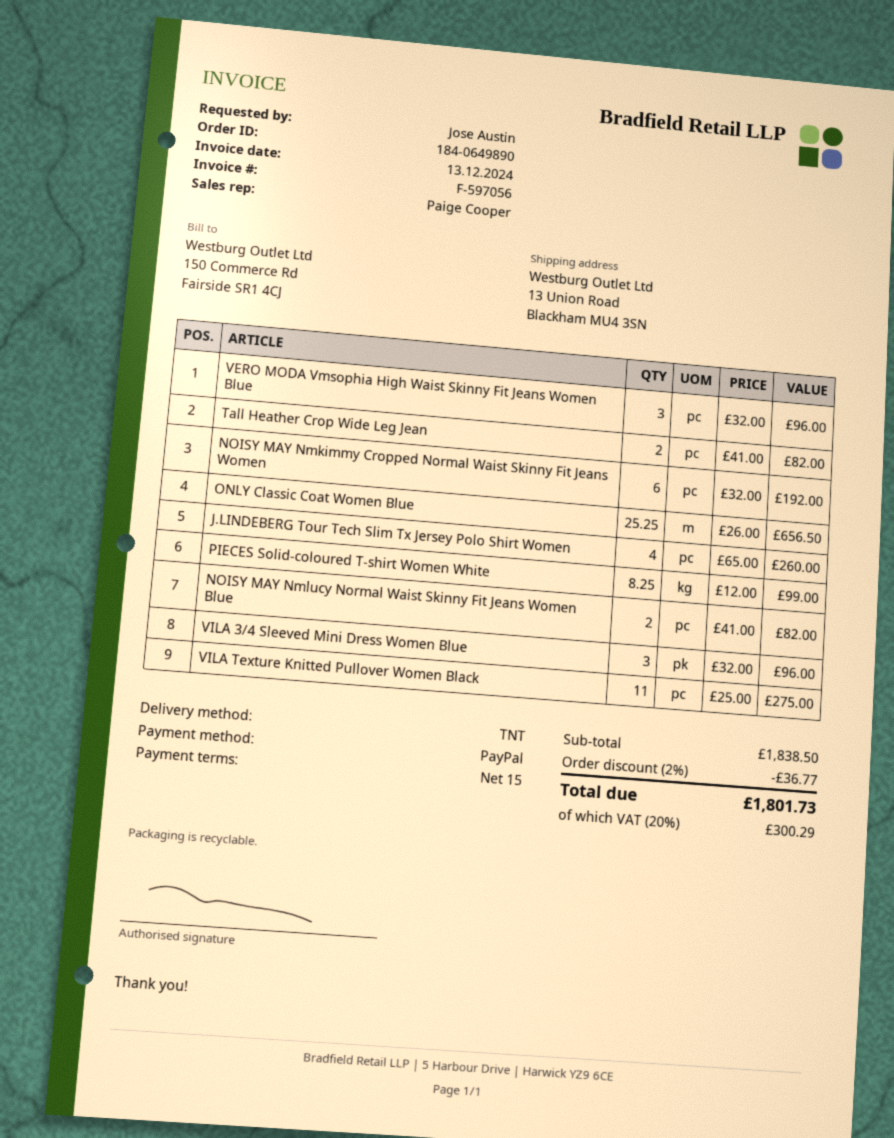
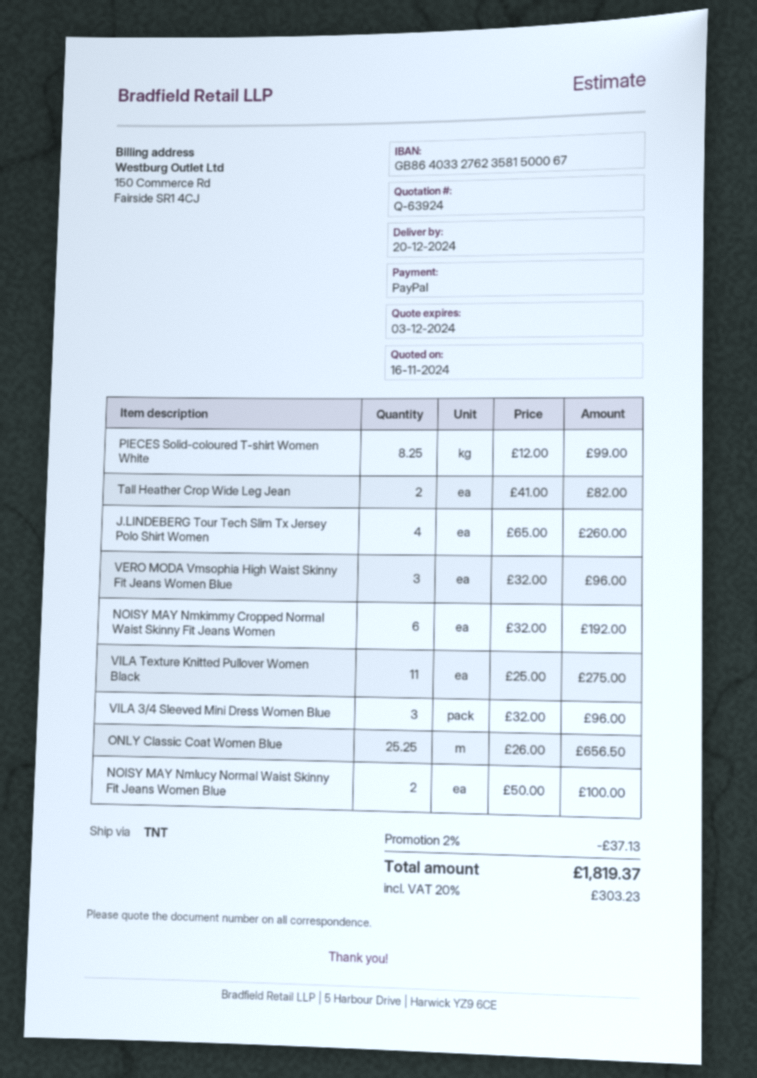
NOISY MAY Nmlucy Normal Waist Skinny Fit Jeans Women Blue: 2 x 41.00 = 82.00 -> 2 x 50.00 = 100.00
discount: 2% = 36.77 -> 2% = 37.13
tax: 20% = 300.29 -> 20% = 303.23
total: 1801.73 -> 1819.37

